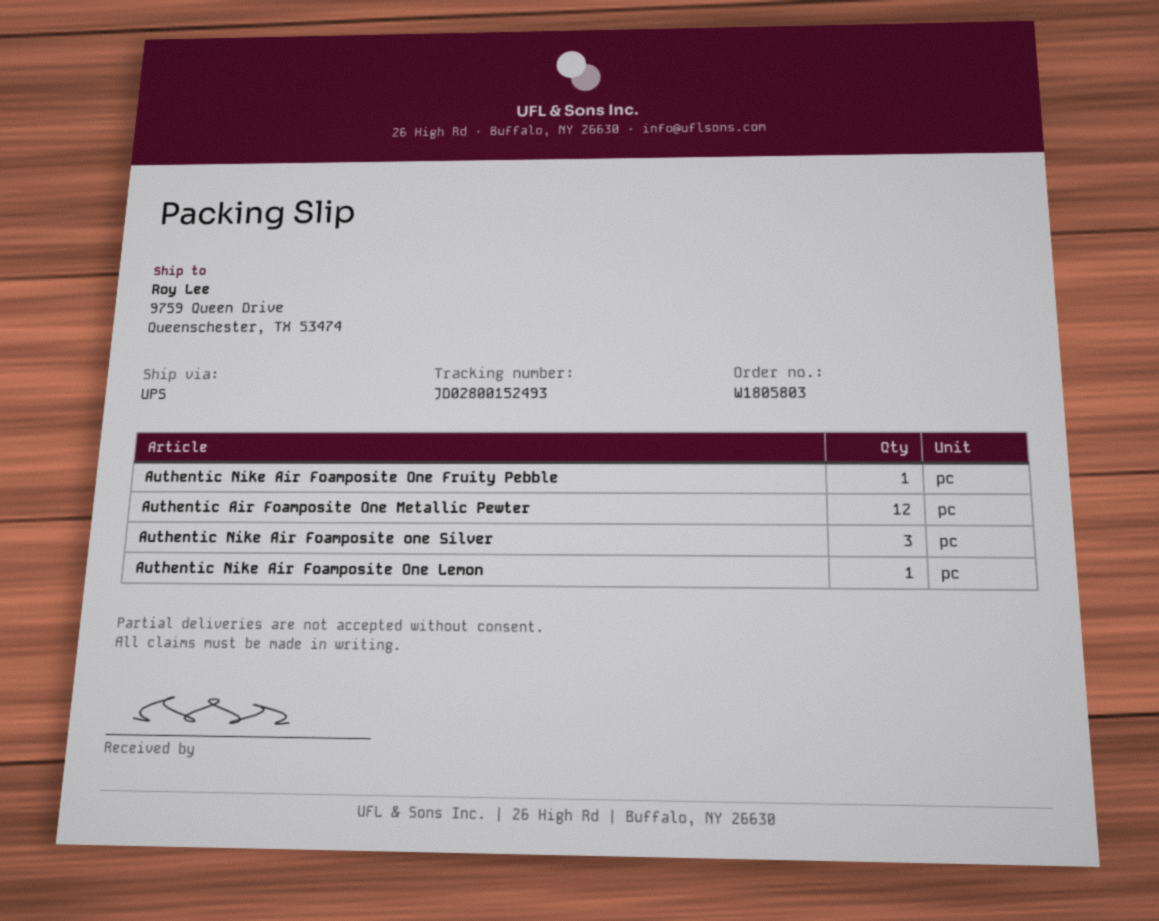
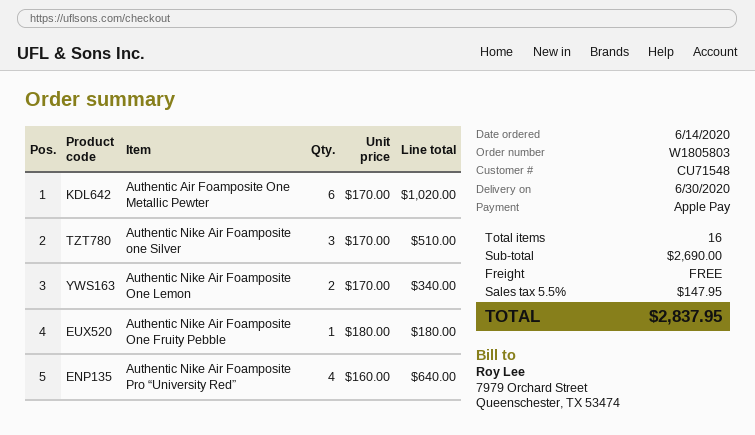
Authentic Air Foamposite One Metallic Pewter: 12 -> 6
Authentic Nike Air Foamposite One Lemon: 1 -> 2
Authentic Nike Air Foamposite Pro “University Red”: none -> 4

